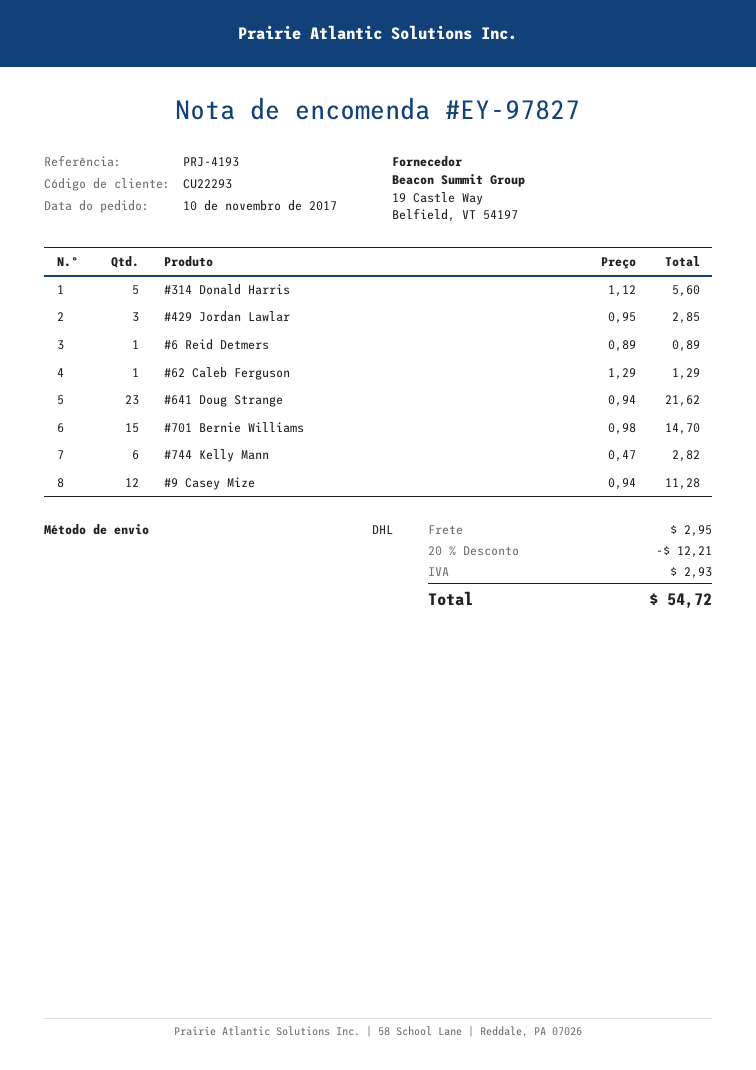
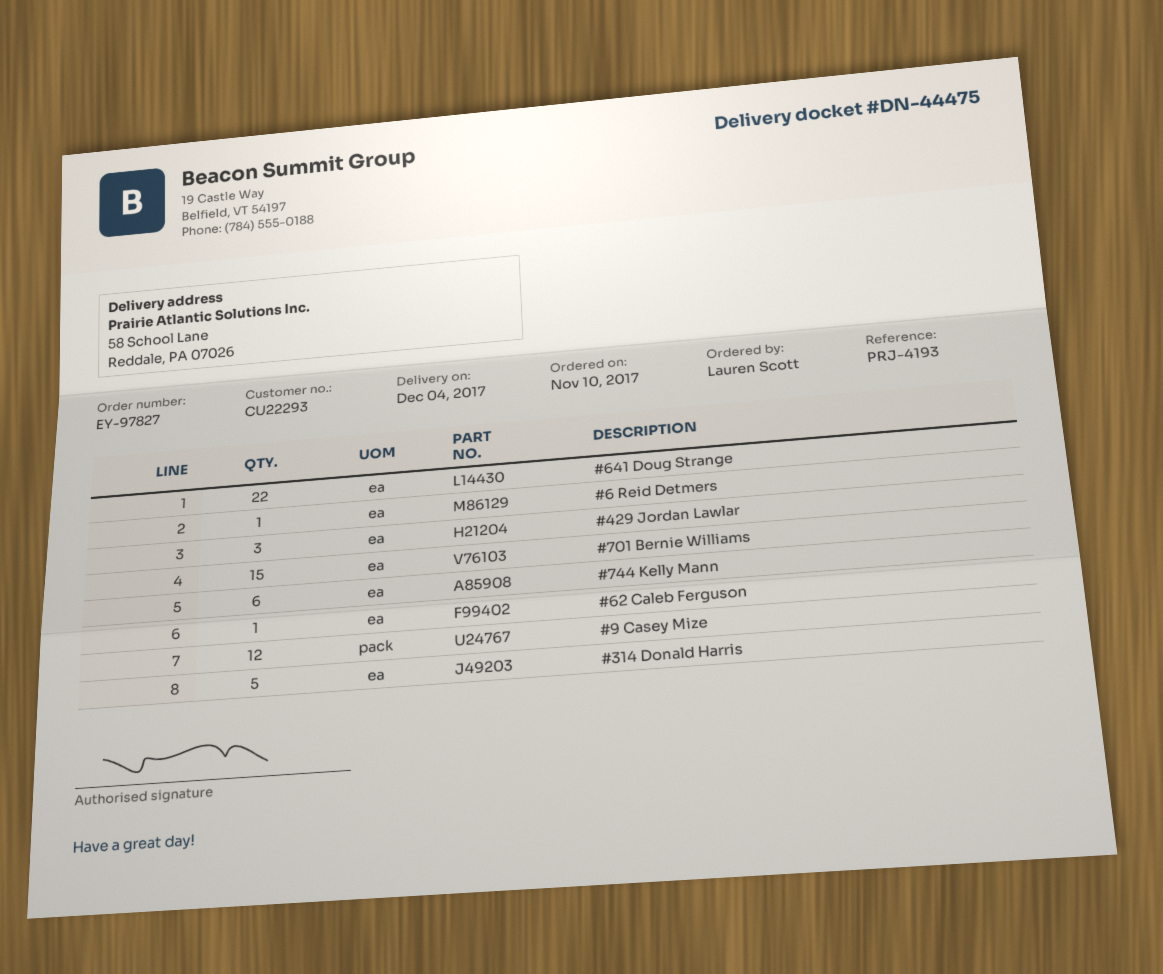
#641 Doug Strange: 23 -> 22

